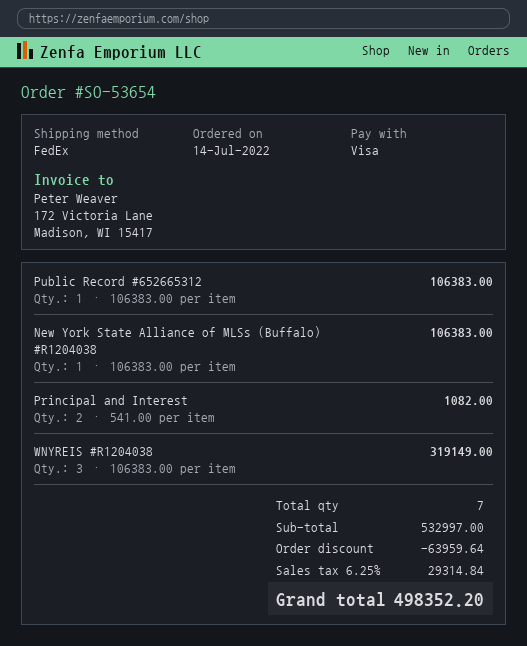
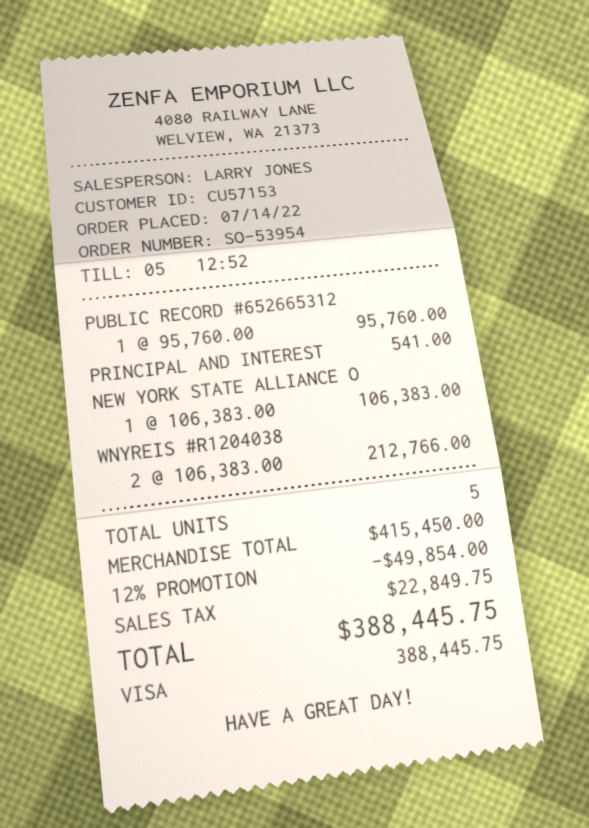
order number: SO-53654 -> SO-53954
Public Record #652665312: 1 x 106383.00 = 106383.00 -> 1 x 95760.00 = 95760.00
Principal and Interest: 2 x 541.00 = 1082.00 -> 1 x 541.00 = 541.00
WNYREIS #R1204038: 3 x 106383.00 = 319149.00 -> 2 x 106383.00 = 212766.00
total quantity: 7 -> 5
subtotal: 532997.00 -> 415450.00
discount: 63959.64 -> 49854.00
tax: 29314.84 -> 22849.75
total: 498352.20 -> 388445.75

